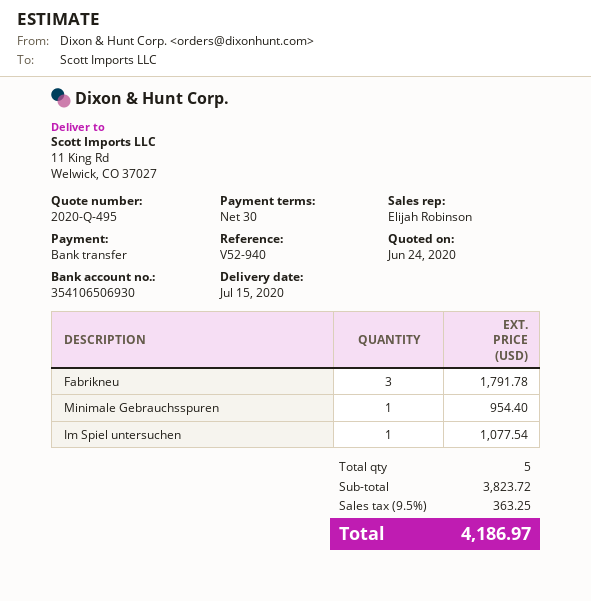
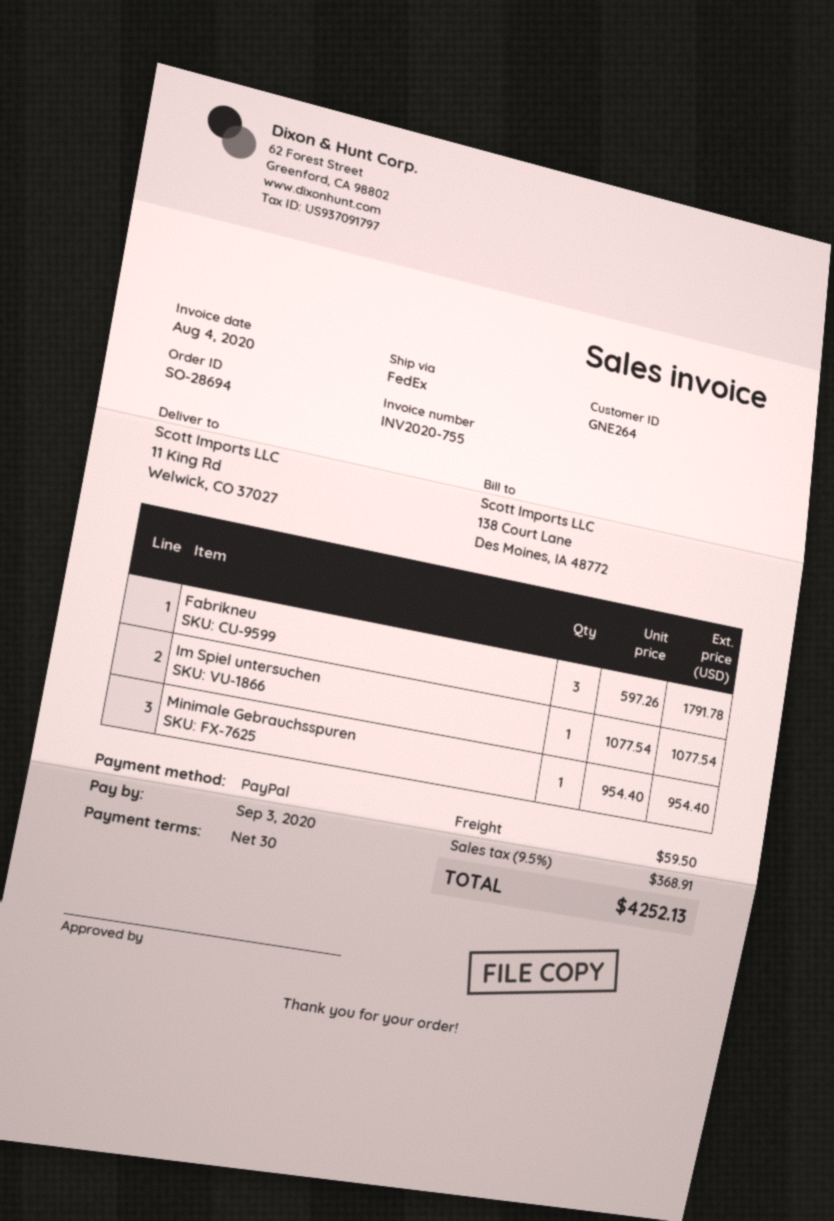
payment method: bank transfer -> PayPal
shipping: none -> 59.50
tax: 9.5% = 363.25 -> 9.5% = 368.91
total: 4186.97 -> 4252.13

